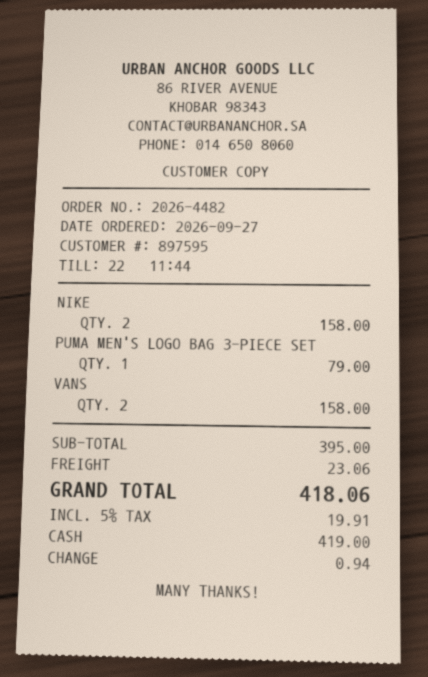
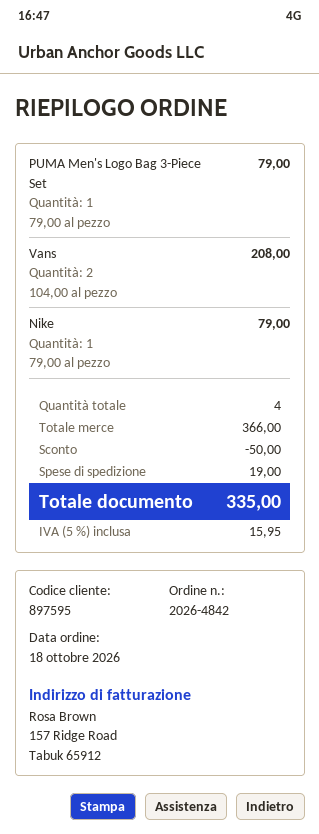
order number: 2026-4482 -> 2026-4842
order date: 2026-09-27 -> 2026-10-18
NIKE: 2 for 158.00 -> 1 for 79.00
VANS: 2 for 158.00 -> 2 for 208.00
subtotal: 395.00 -> 366.00
discount: none -> 50.00
shipping: 23.06 -> 19.00
tax: 5% = 19.91 -> 5% = 15.95
total: 418.06 -> 335.00

